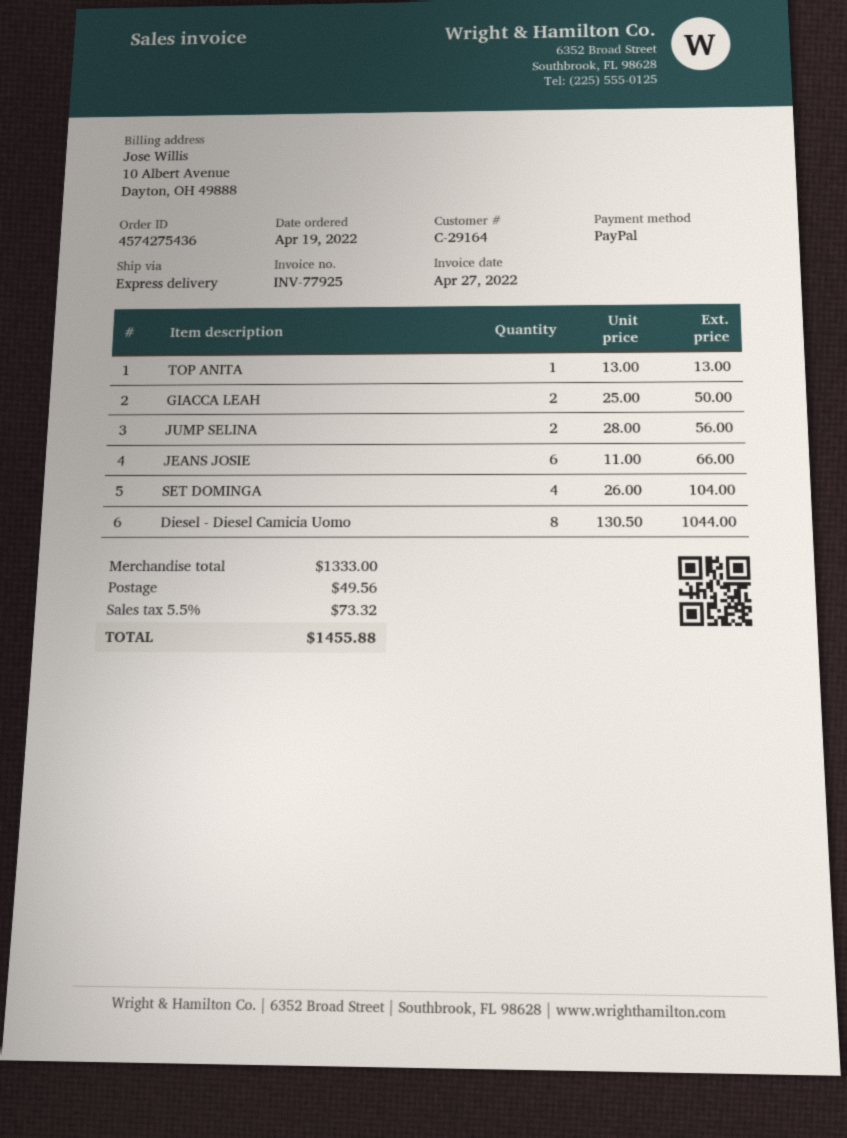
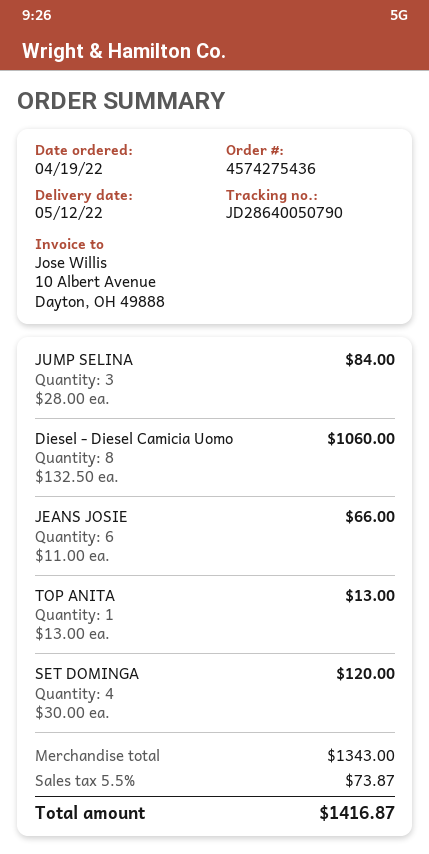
GIACCA LEAH: 2 x 25.00 = 50.00 -> none
JUMP SELINA: 2 x 28.00 = 56.00 -> 3 x 28.00 = 84.00
SET DOMINGA: 4 x 26.00 = 104.00 -> 4 x 30.00 = 120.00
Diesel - Diesel Camicia Uomo: 8 x 130.50 = 1044.00 -> 8 x 132.50 = 1060.00
subtotal: 1333.00 -> 1343.00
shipping: 49.56 -> none
tax: 5.5% = 73.32 -> 5.5% = 73.87
total: 1455.88 -> 1416.87

